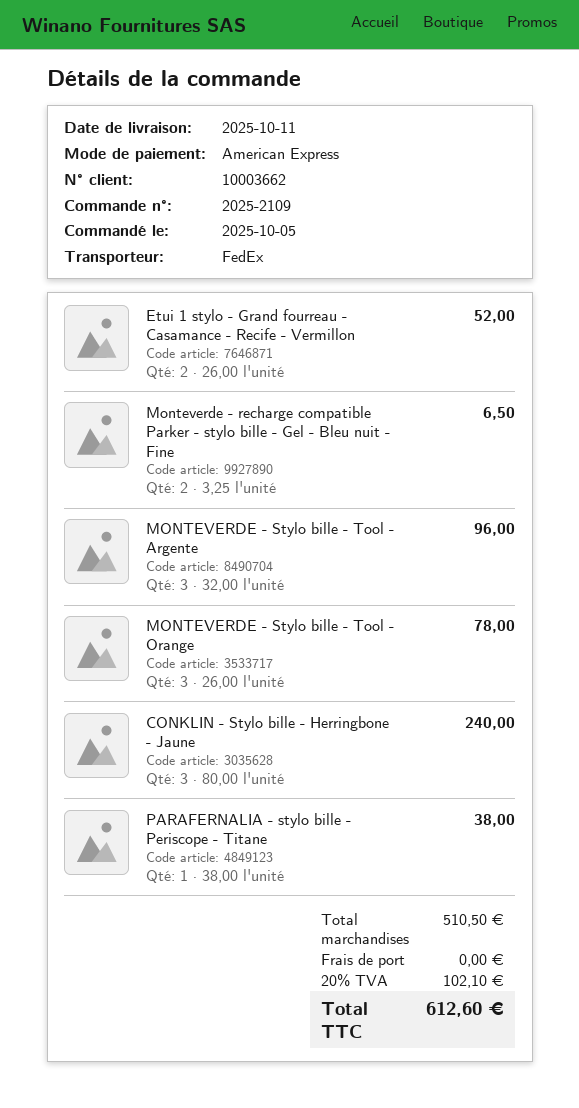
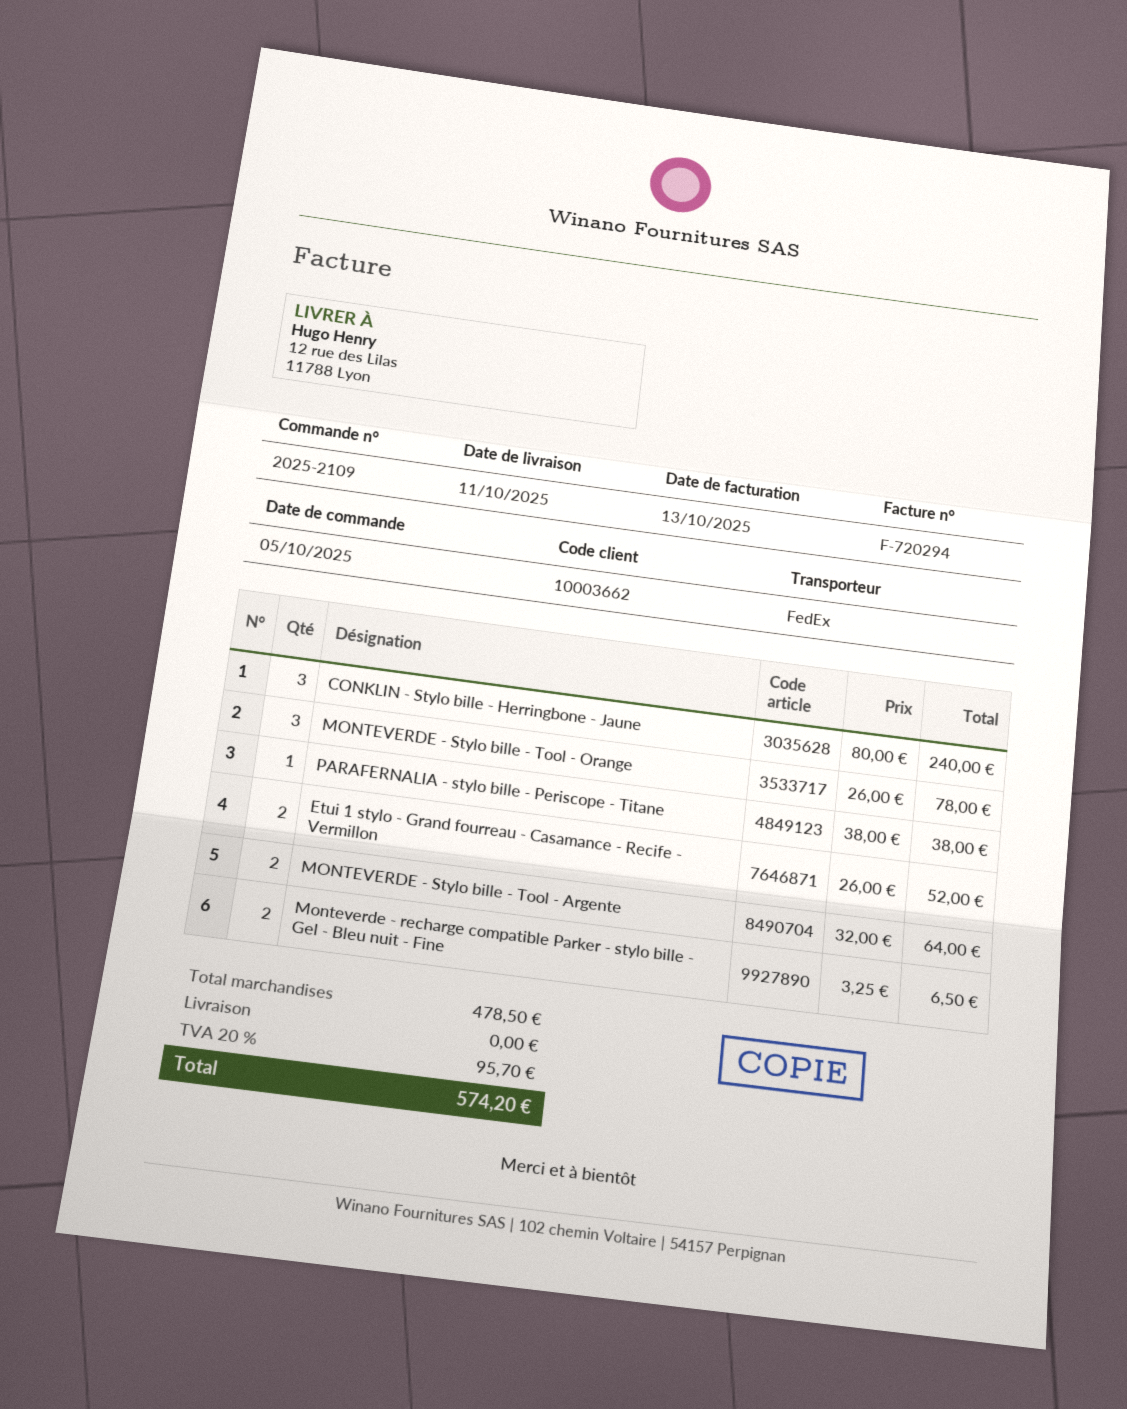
MONTEVERDE - Stylo bille - Tool - Argente: 3 x 32.00 = 96.00 -> 2 x 32.00 = 64.00
subtotal: 510.50 -> 478.50
tax: 20% = 102.10 -> 20% = 95.70
total: 612.60 -> 574.20

